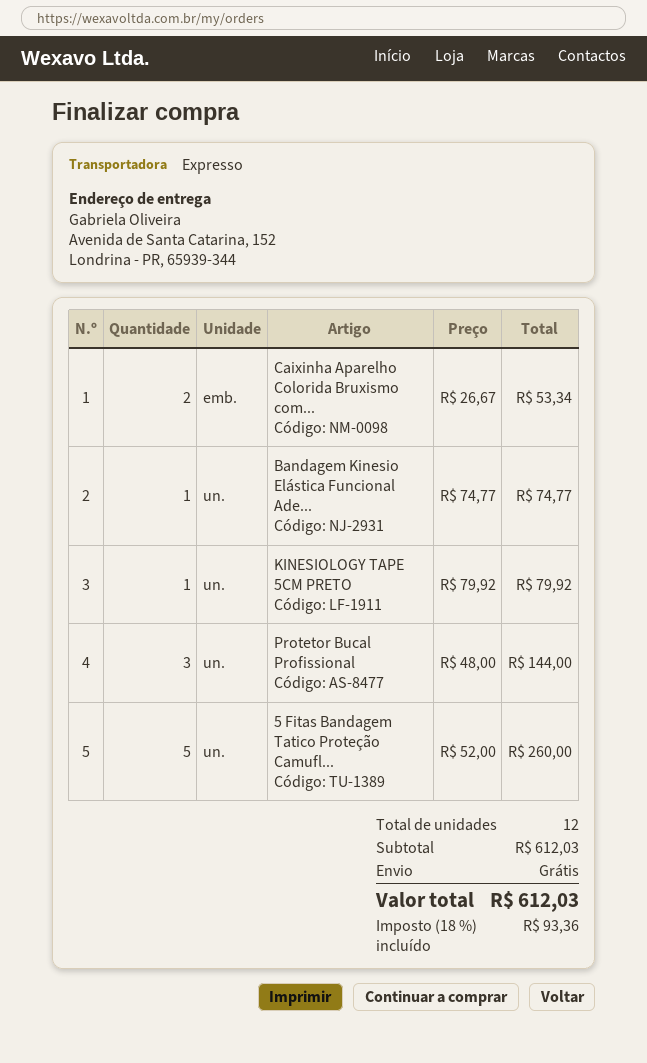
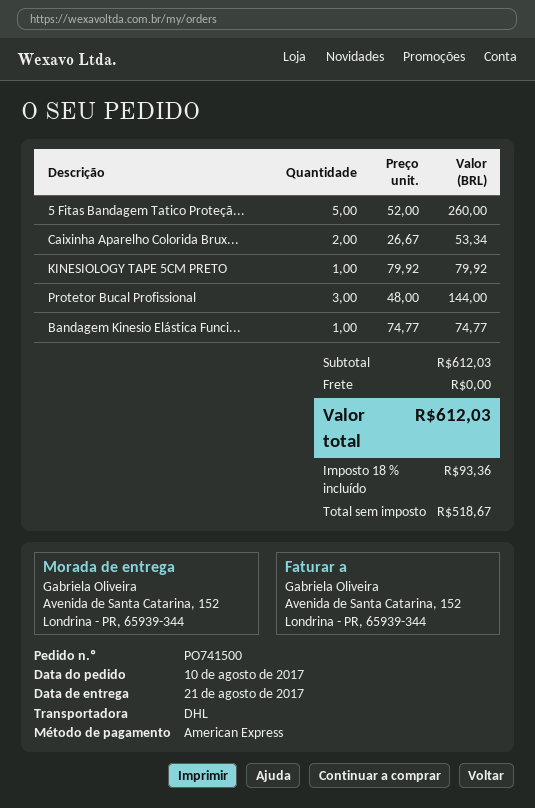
shipping method: express -> DHL

